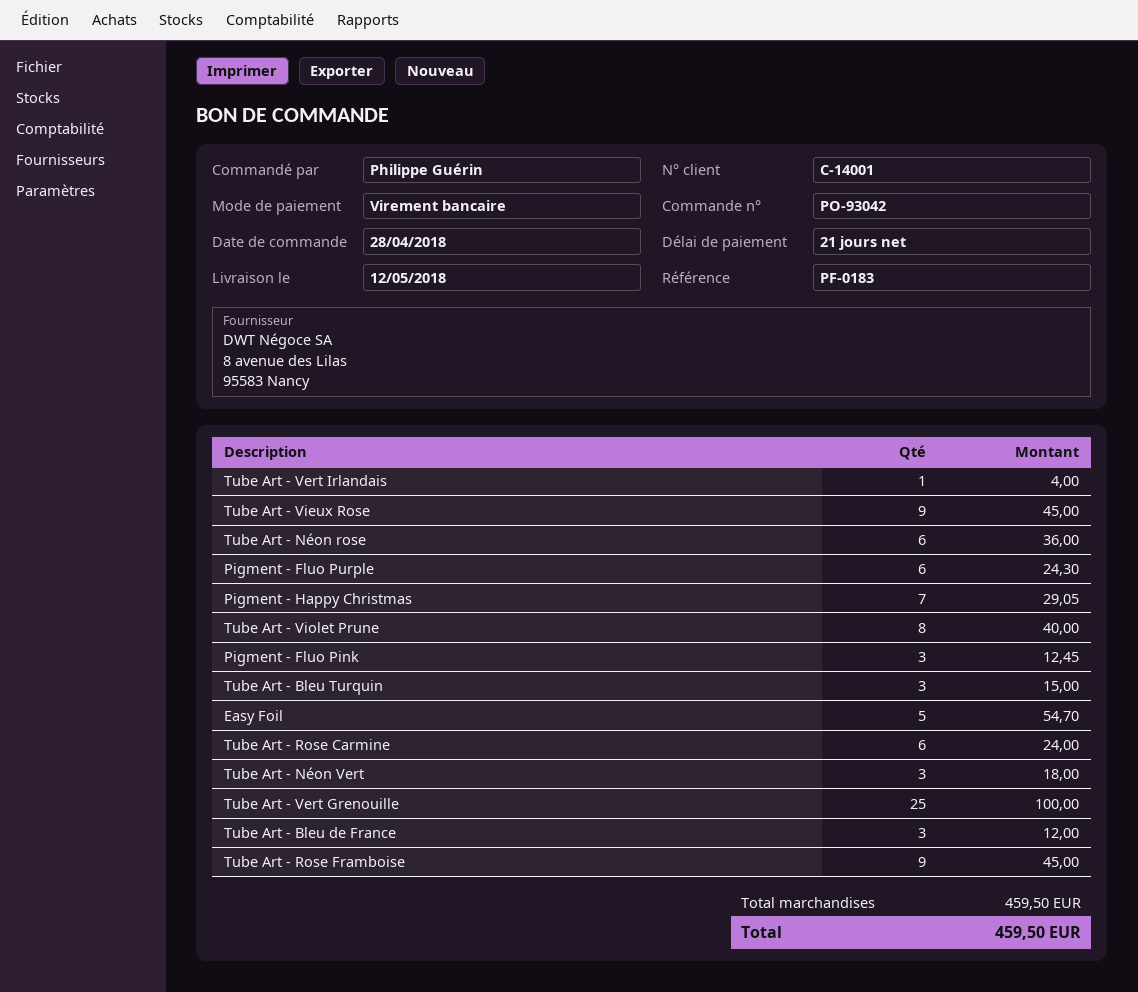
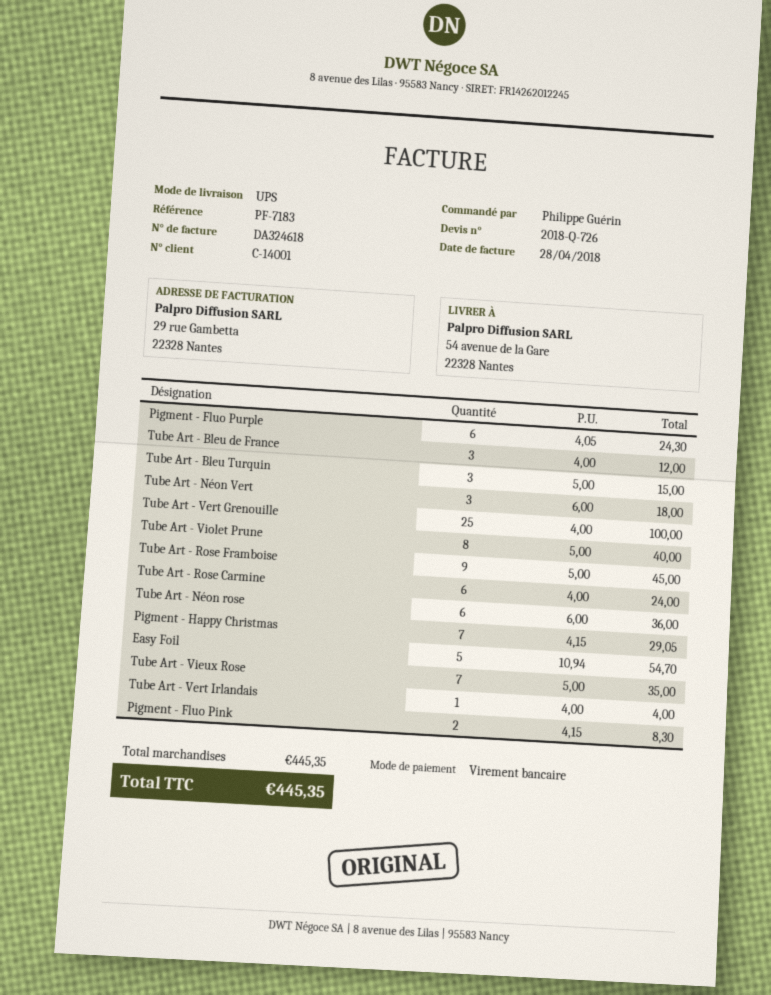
reference: PF-0183 -> PF-7183
Tube Art - Vieux Rose: 9 for 45.00 -> 7 for 35.00
Pigment - Fluo Pink: 3 for 12.45 -> 2 for 8.30
subtotal: 459.50 -> 445.35
total: 459.50 -> 445.35

